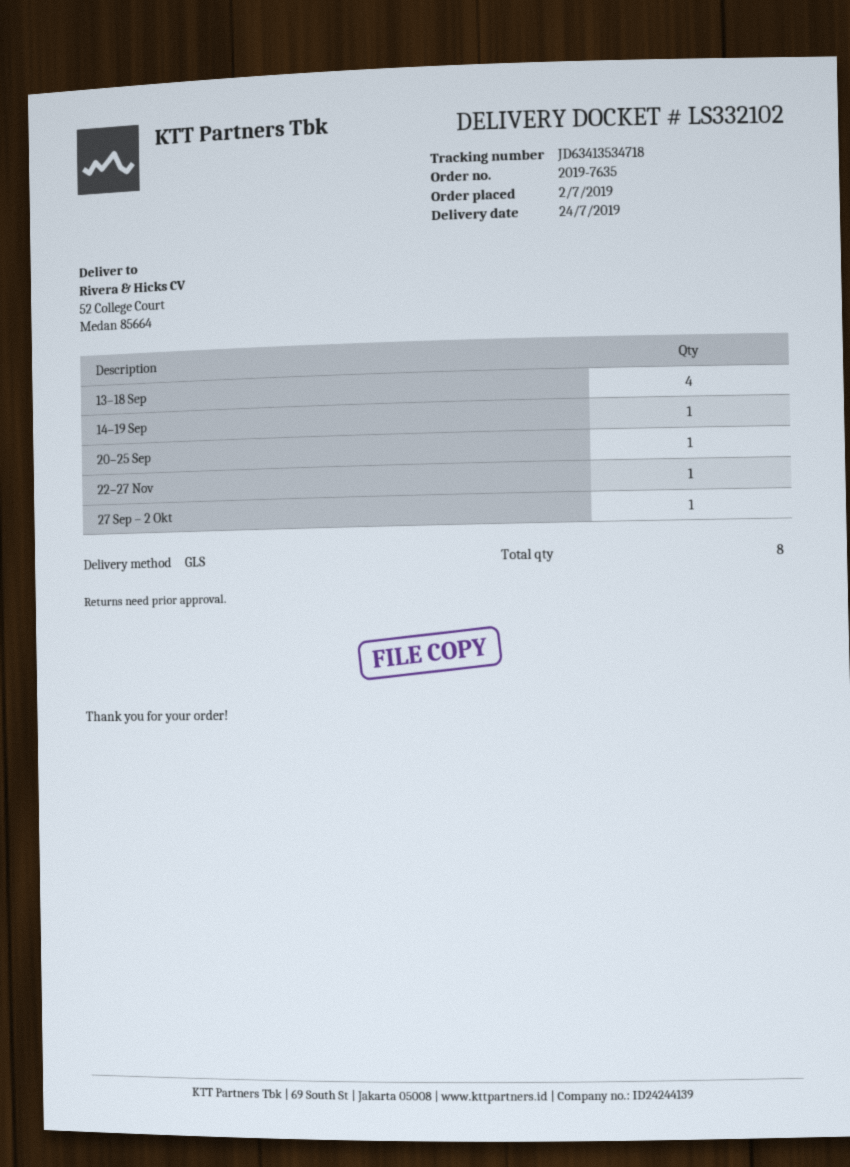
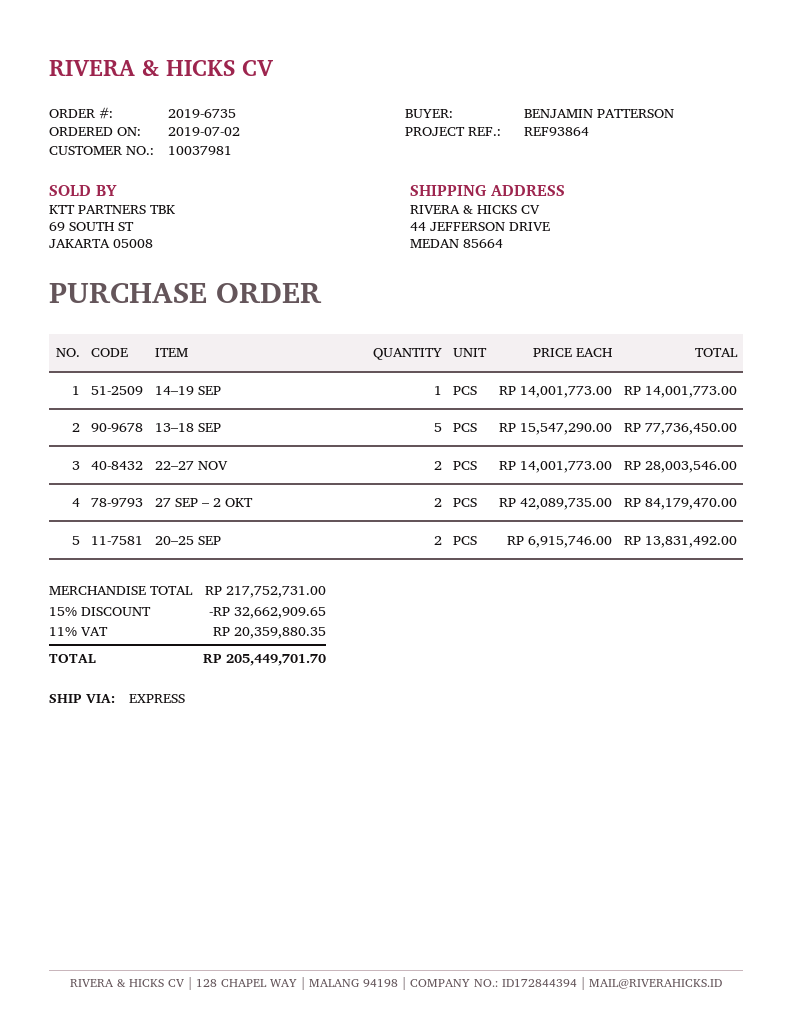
order number: 2019-7635 -> 2019-6735
shipping method: GLS -> express
ship to: 52 College Court, Medan 85664 -> 44 JEFFERSON DRIVE, MEDAN 85664
13–18 Sep: 4 -> 5
20–25 Sep: 1 -> 2
22–27 Nov: 1 -> 2
27 Sep – 2 Okt: 1 -> 2

